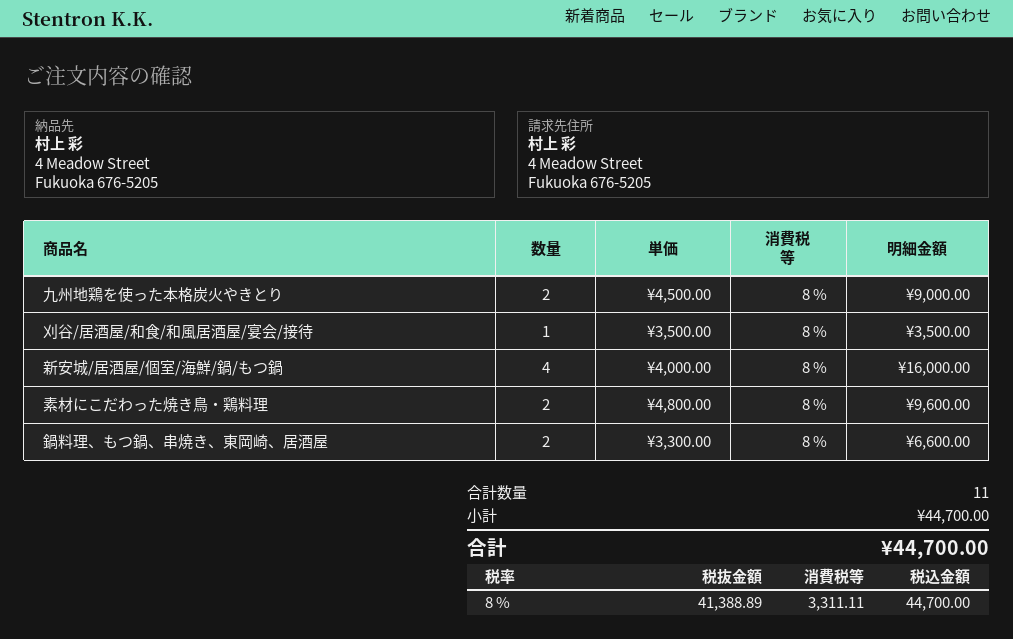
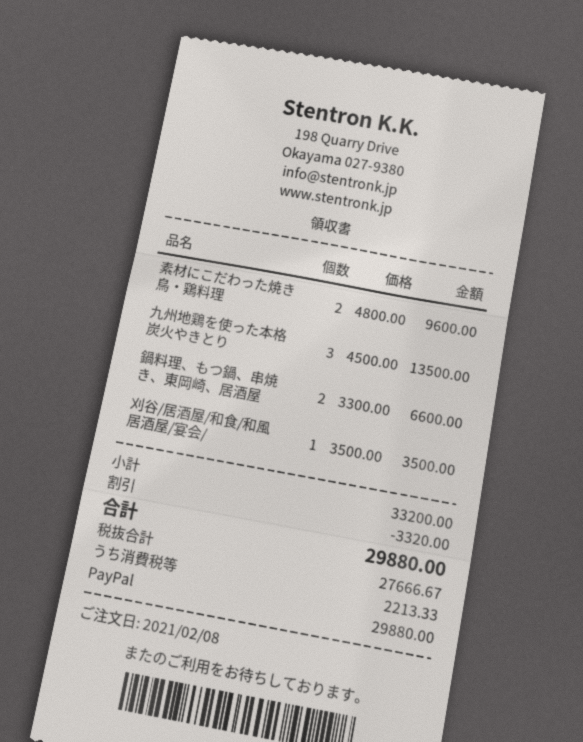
九州地鶏を使った本格炭火やきとり: 2 x 4500.00 = 9000.00 -> 3 x 4500.00 = 13500.00
新安城/居酒屋/個室/海鮮/鍋/もつ鍋: 4 x 4000.00 = 16000.00 -> none
subtotal: 44700.00 -> 33200.00
discount: none -> 3320.00
net: 41388.89 -> 27666.67
tax: 3311.11 -> 2213.33
total: 44700.00 -> 29880.00

